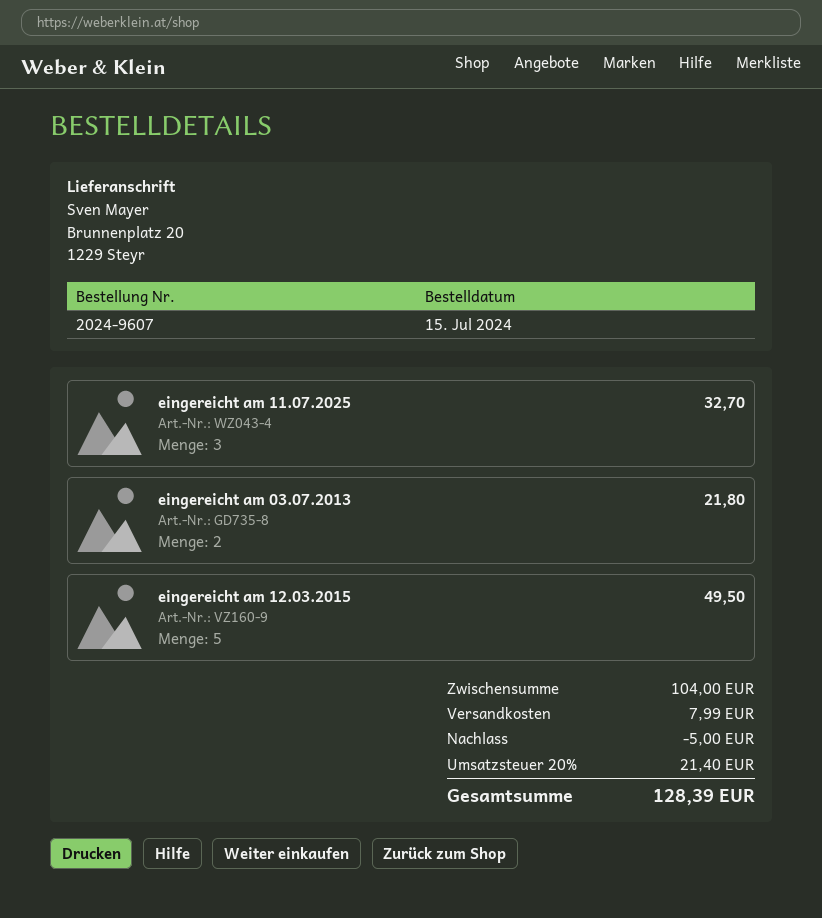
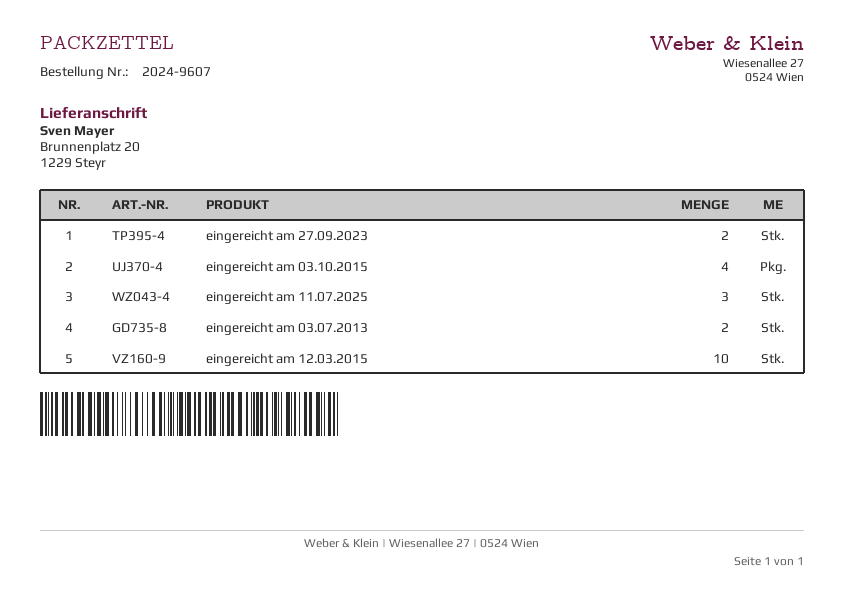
eingereicht am 12.03.2015: 5 -> 10
eingereicht am 27.09.2023: none -> 2
eingereicht am 03.10.2015: none -> 4

